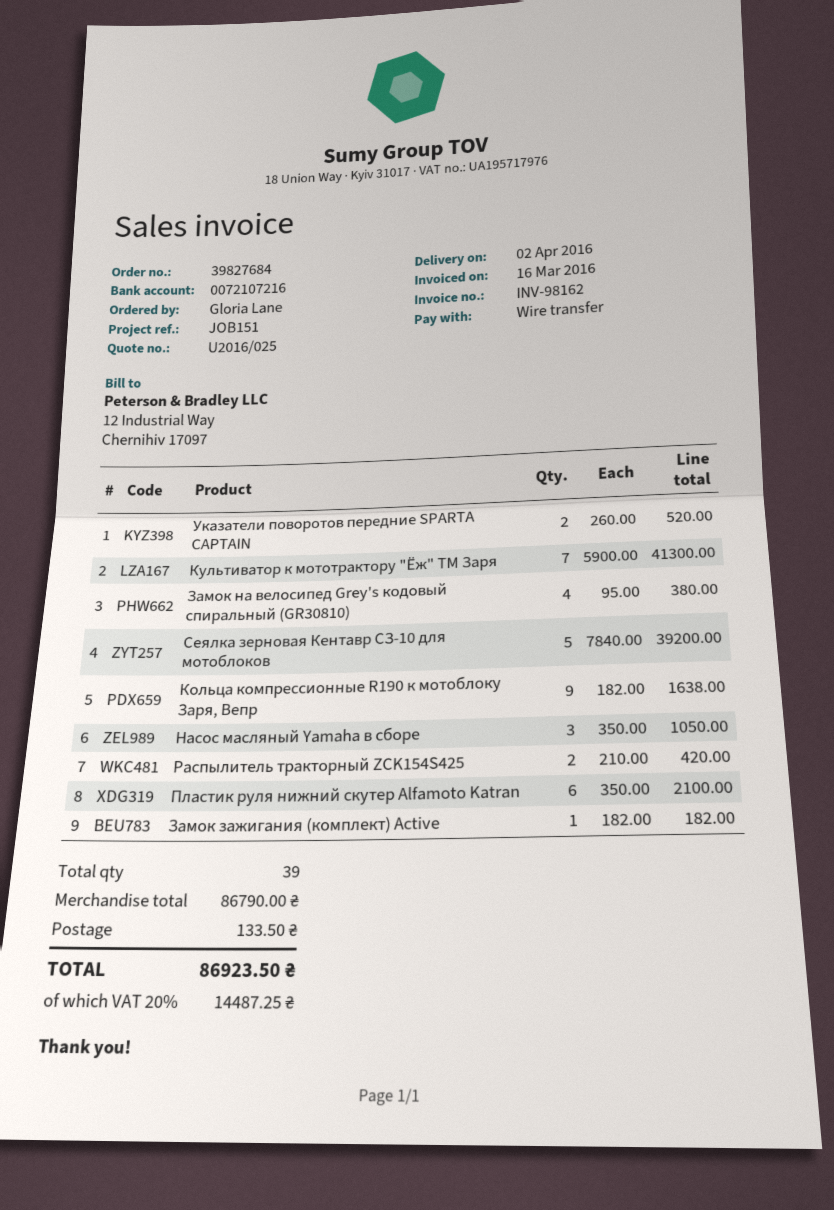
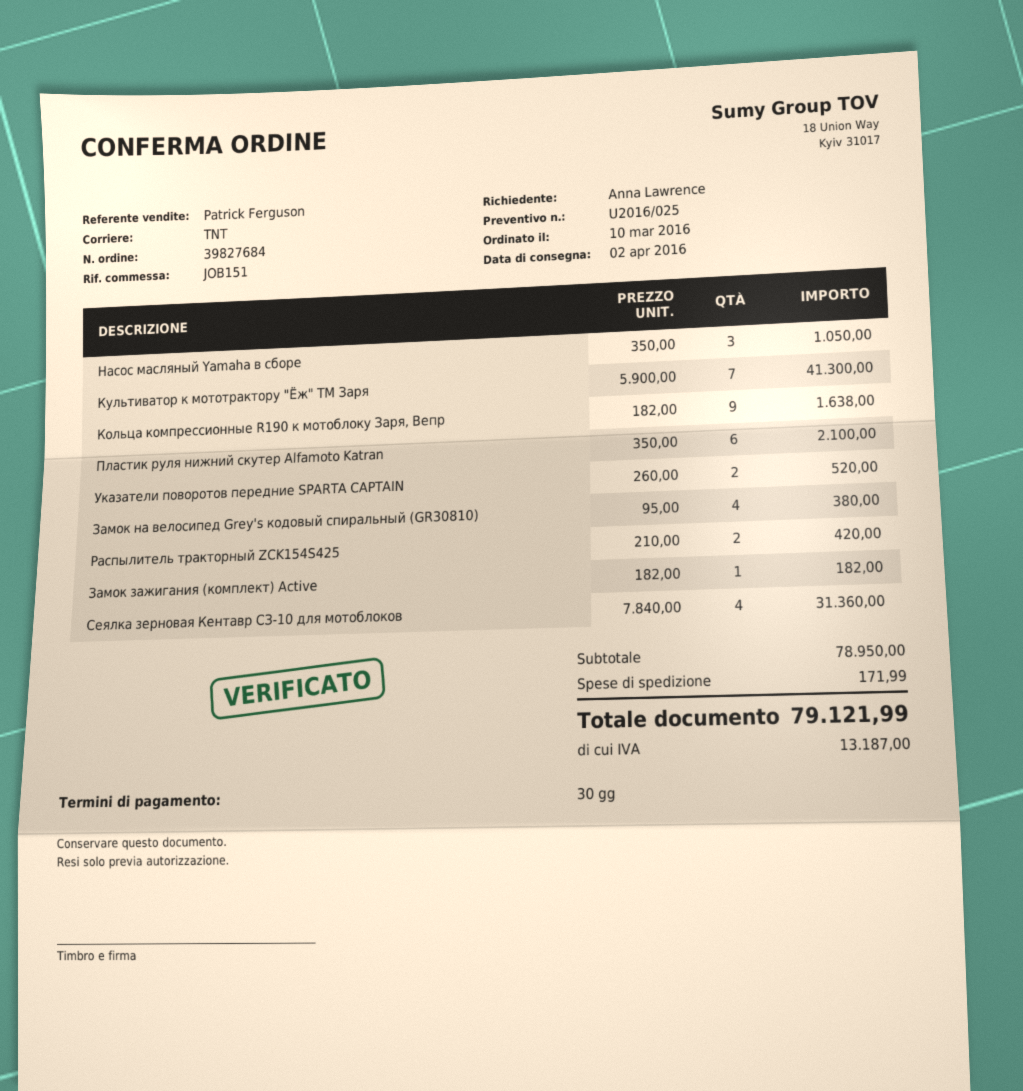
ordered by: Gloria Lane -> Anna Lawrence
Сеялка зерновая Кентавр СЗ-10 для мотоблоков: 5 x 7840.00 = 39200.00 -> 4 x 7840.00 = 31360.00
subtotal: 86790.00 -> 78950.00
shipping: 133.50 -> 171.99
tax: 14487.25 -> 13187.00
total: 86923.50 -> 79121.99

